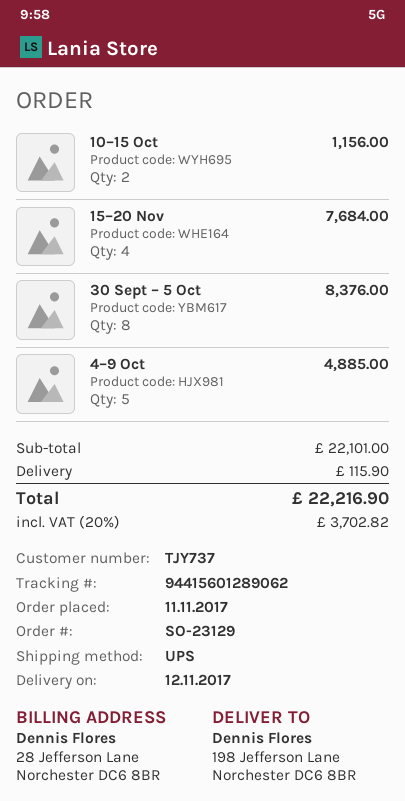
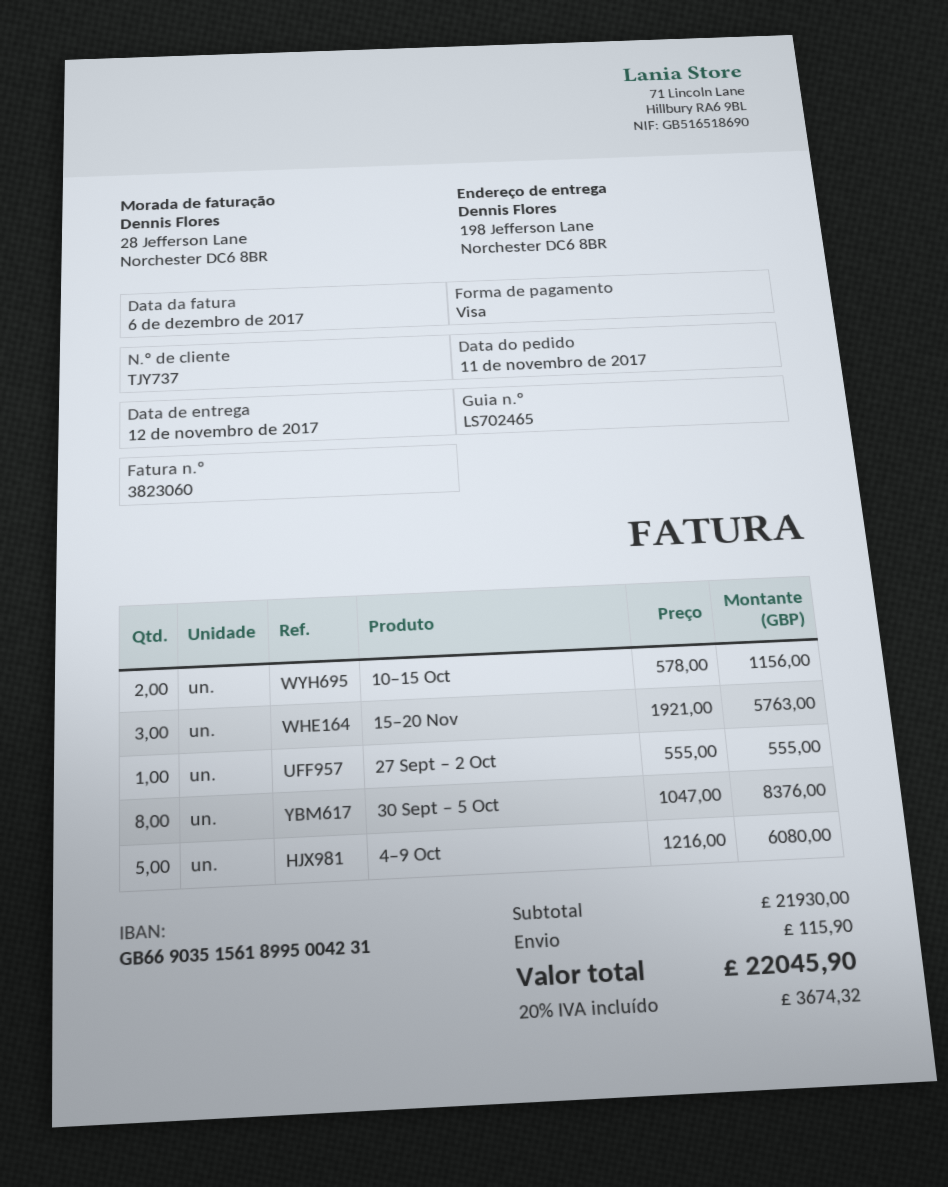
15–20 Nov: 4 for 7684.00 -> 3 for 5763.00
4–9 Oct: 5 for 4885.00 -> 5 for 6080.00
27 Sept – 2 Oct: none -> 1 for 555.00
subtotal: 22101.00 -> 21930.00
tax: 20% = 3702.82 -> 20% = 3674.32
total: 22216.90 -> 22045.90

